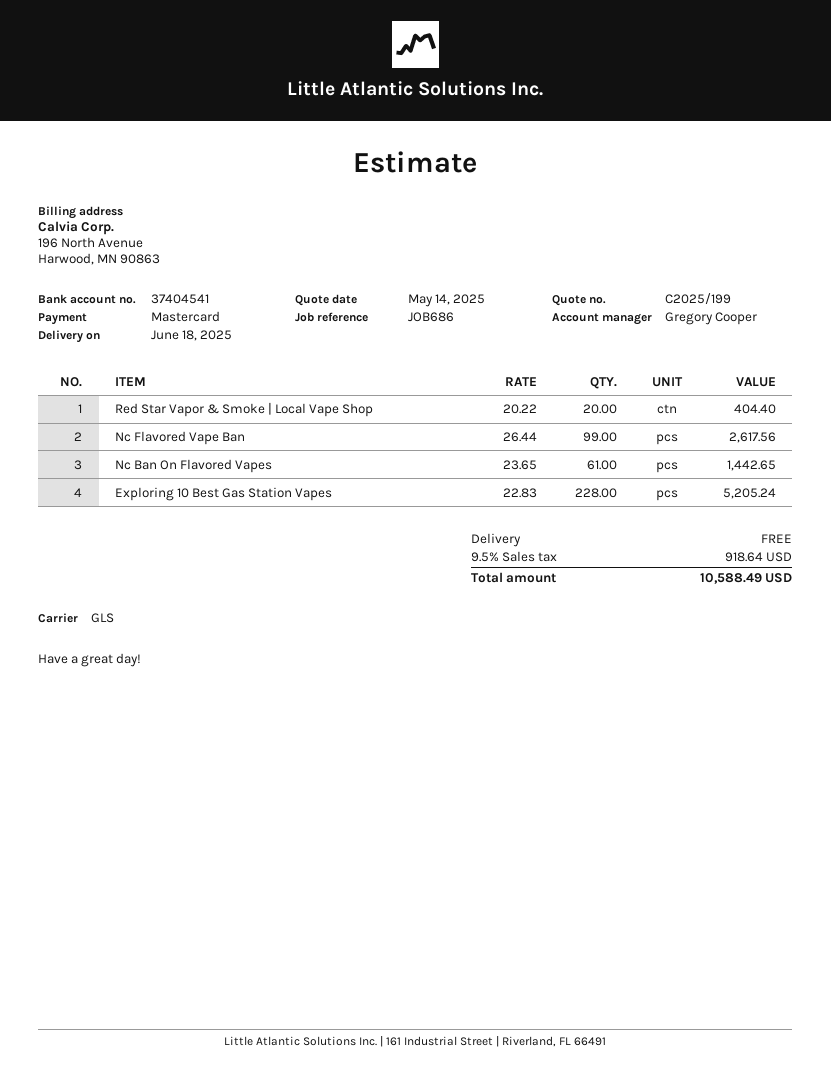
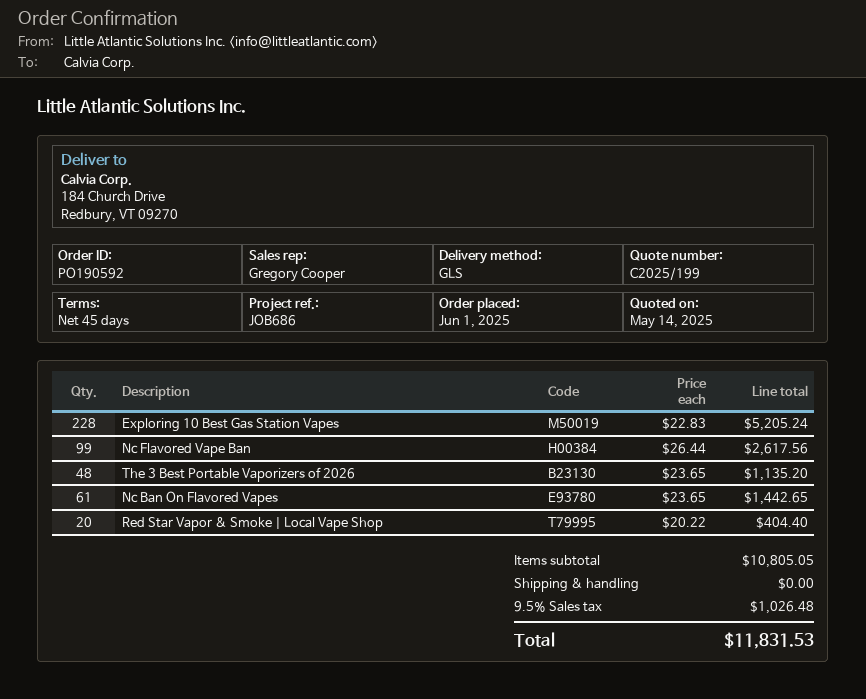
The 3 Best Portable Vaporizers of 2026: none -> 48 x 23.65 = 1135.20
tax: 9.5% = 918.64 -> 9.5% = 1026.48
total: 10588.49 -> 11831.53

